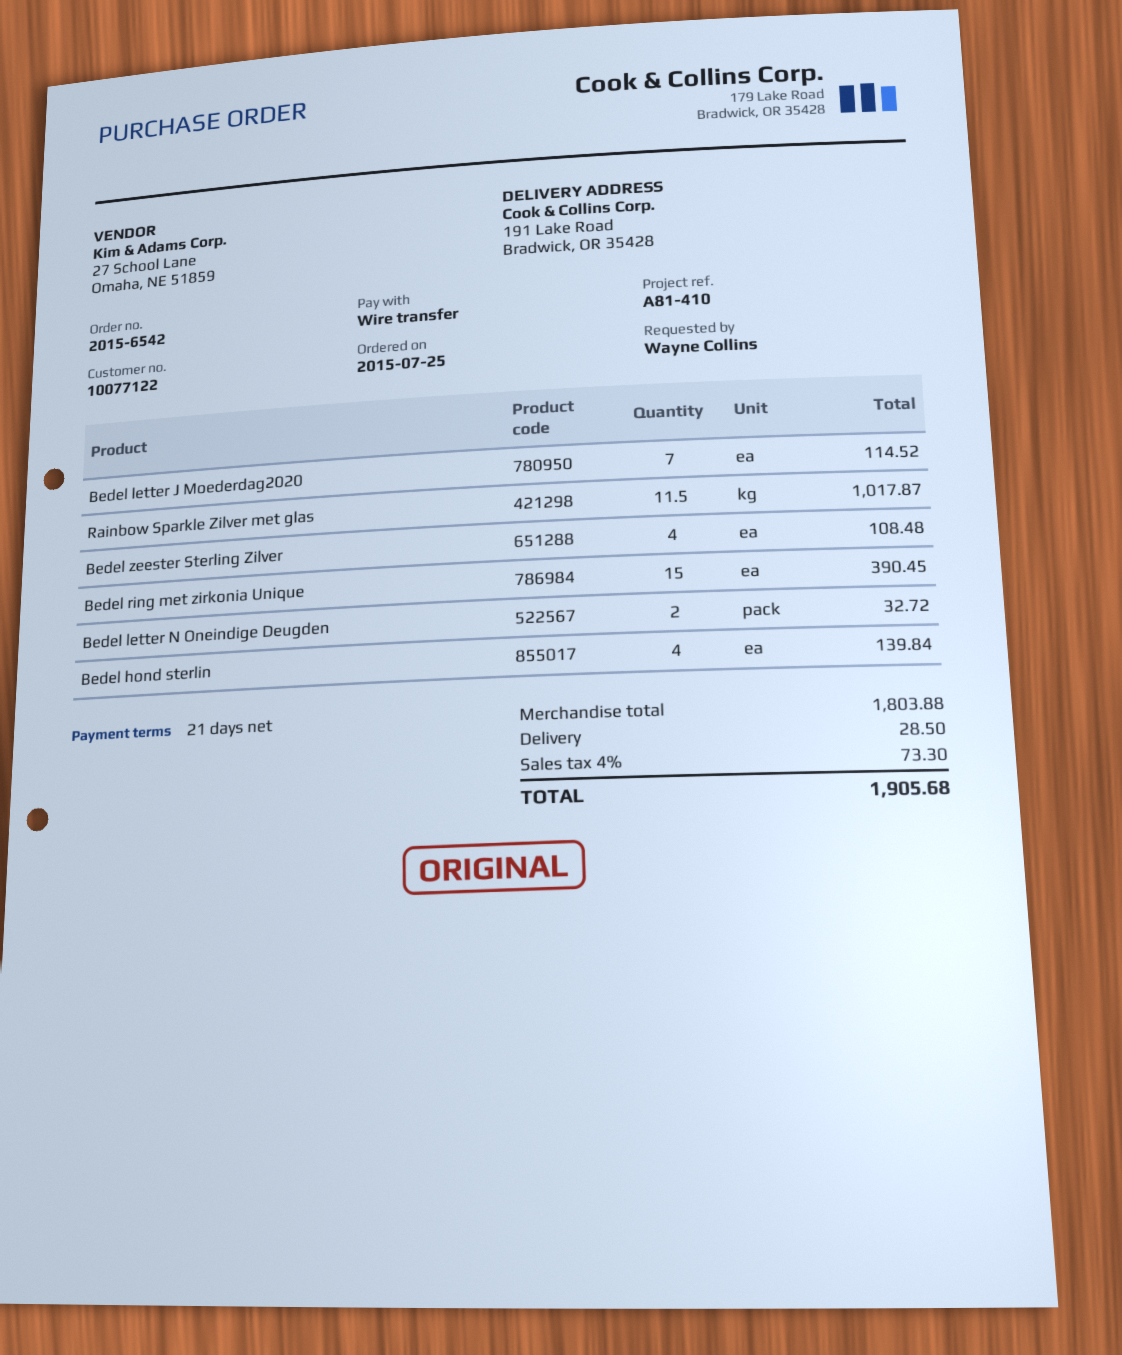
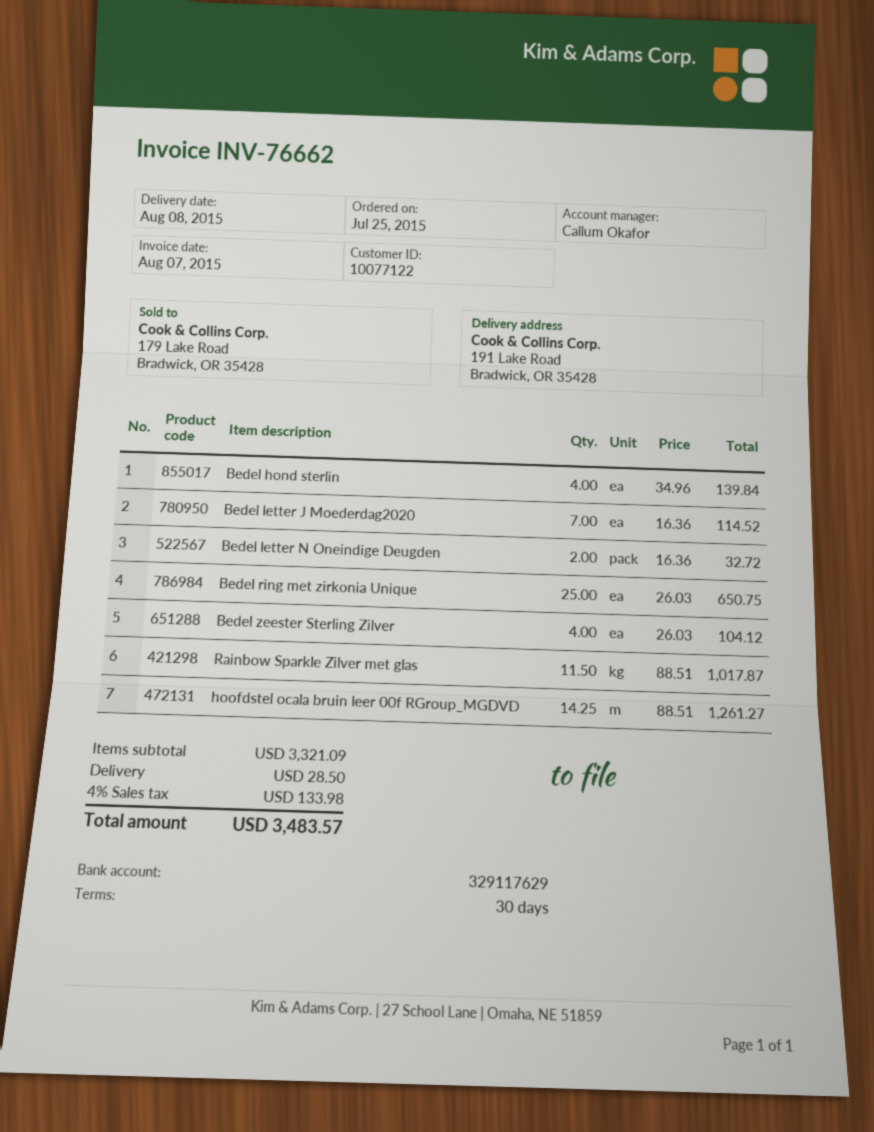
payment terms: 21 days -> 30 days
Bedel zeester Sterling Zilver: 4 for 108.48 -> 4 for 104.12
Bedel ring met zirkonia Unique: 15 for 390.45 -> 25 for 650.75
hoofdstel ocala bruin leer 00f RGroup_MGDVD: none -> 14.25 for 1261.27
subtotal: 1803.88 -> 3321.09
tax: 4% = 73.30 -> 4% = 133.98
total: 1905.68 -> 3483.57

